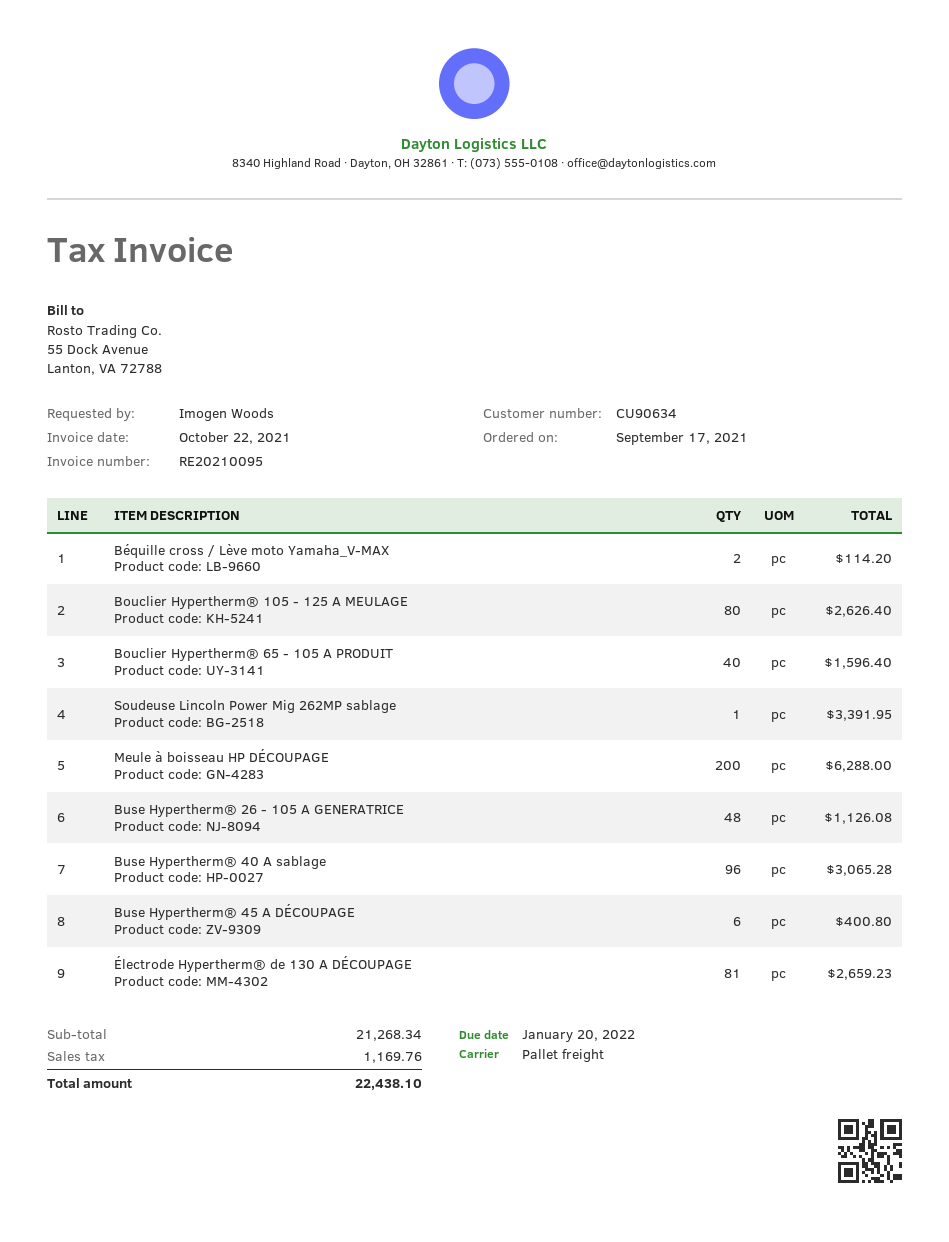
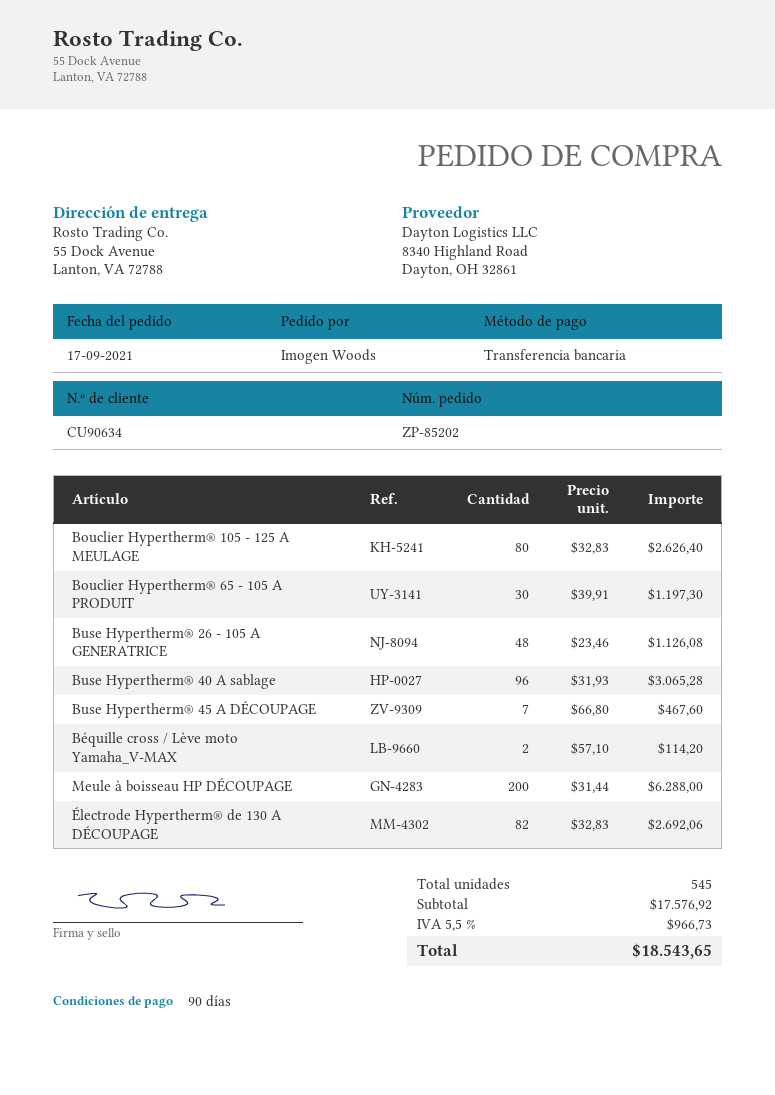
Bouclier Hypertherm® 65 - 105 A PRODUIT: 40 for 1596.40 -> 30 for 1197.30
Soudeuse Lincoln Power Mig 262MP sablage: 1 for 3391.95 -> none
Buse Hypertherm® 45 A DÉCOUPAGE: 6 for 400.80 -> 7 for 467.60
Électrode Hypertherm® de 130 A DÉCOUPAGE: 81 for 2659.23 -> 82 for 2692.06
subtotal: 21268.34 -> 17576.92
tax: 1169.76 -> 966.73
total: 22438.10 -> 18543.65

